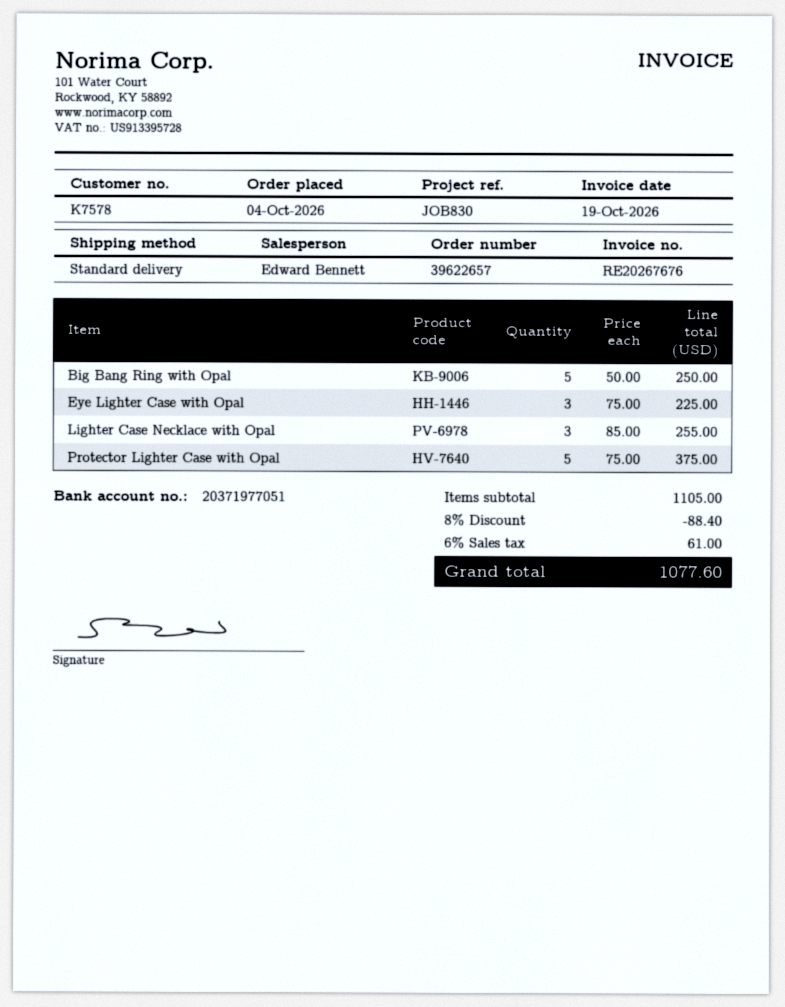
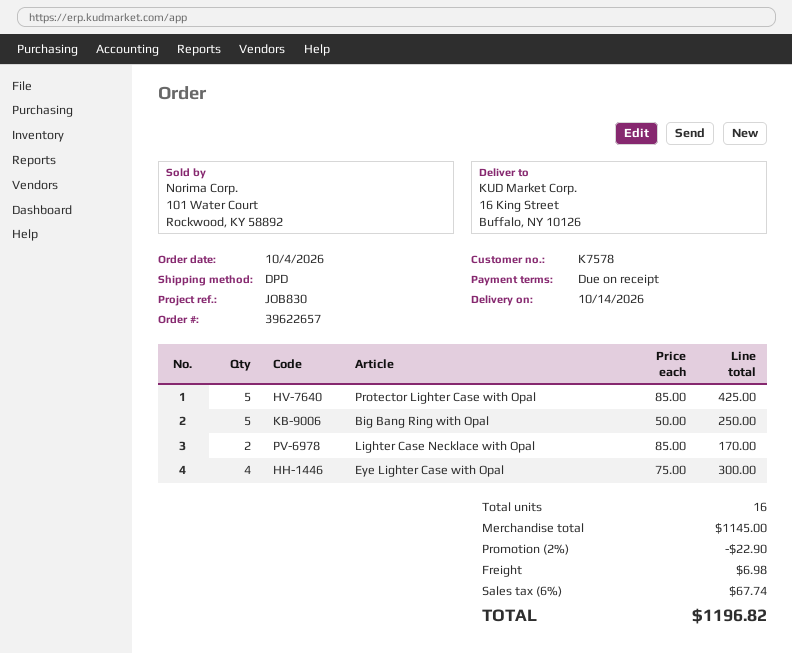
shipping method: standard -> DPD
Eye Lighter Case with Opal: 3 x 75.00 = 225.00 -> 4 x 75.00 = 300.00
Lighter Case Necklace with Opal: 3 x 85.00 = 255.00 -> 2 x 85.00 = 170.00
Protector Lighter Case with Opal: 5 x 75.00 = 375.00 -> 5 x 85.00 = 425.00
subtotal: 1105.00 -> 1145.00
discount: 8% = 88.40 -> 2% = 22.90
shipping: none -> 6.98
tax: 6% = 61.00 -> 6% = 67.74
total: 1077.60 -> 1196.82

